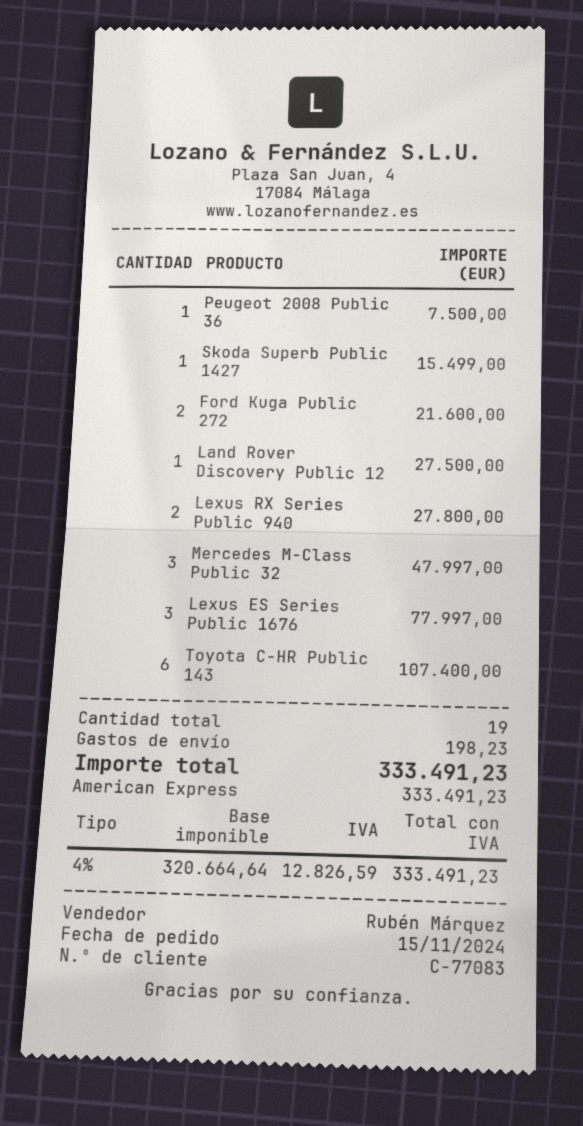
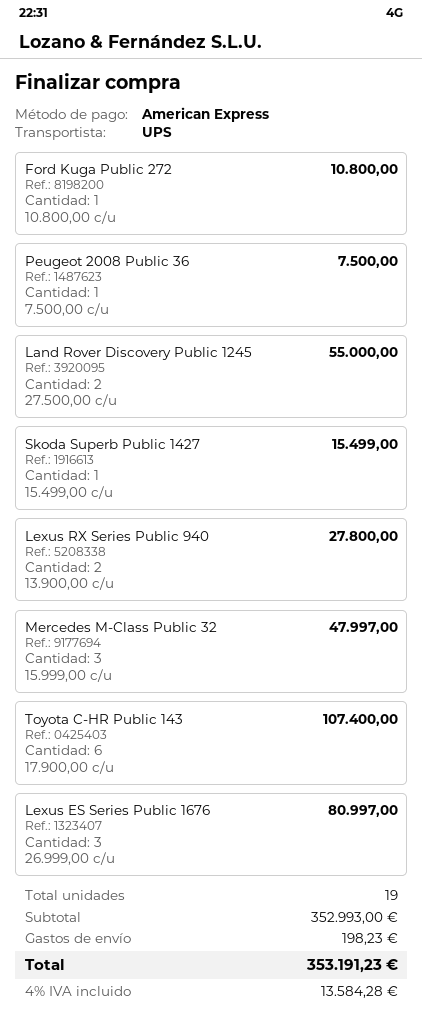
Ford Kuga Public 272: 2 for 21600.00 -> 1 for 10800.00
Land Rover Discovery Public 12: 1 for 27500.00 -> 2 for 55000.00
Lexus ES Series Public 1676: 3 for 77997.00 -> 3 for 80997.00
tax: 4% = 12826.59 -> 4% = 13584.28
total: 333491.23 -> 353191.23

